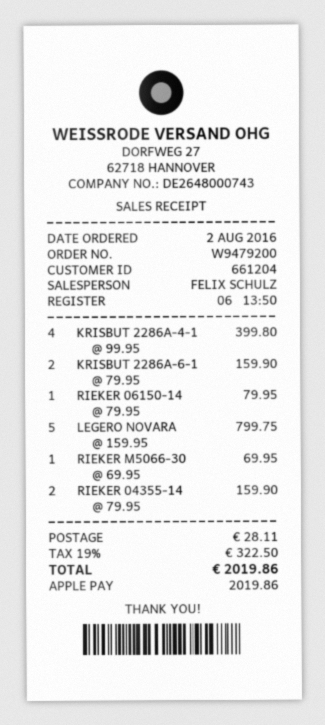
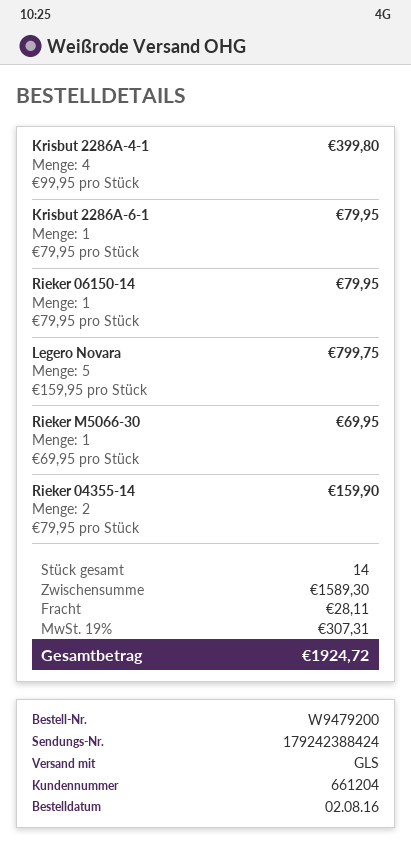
KRISBUT 2286A-6-1: 2 x 79.95 = 159.90 -> 1 x 79.95 = 79.95
tax: 19% = 322.50 -> 19% = 307.31
total: 2019.86 -> 1924.72

